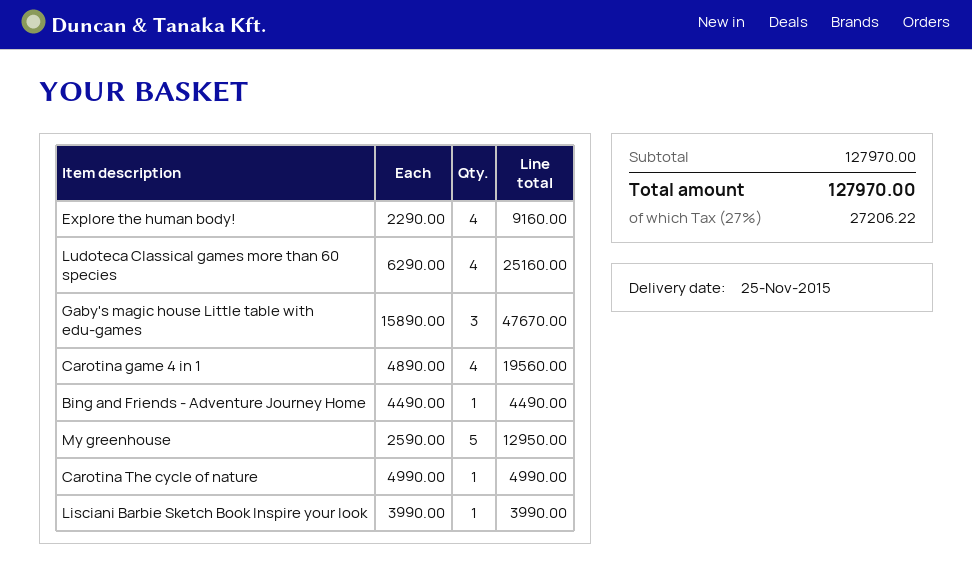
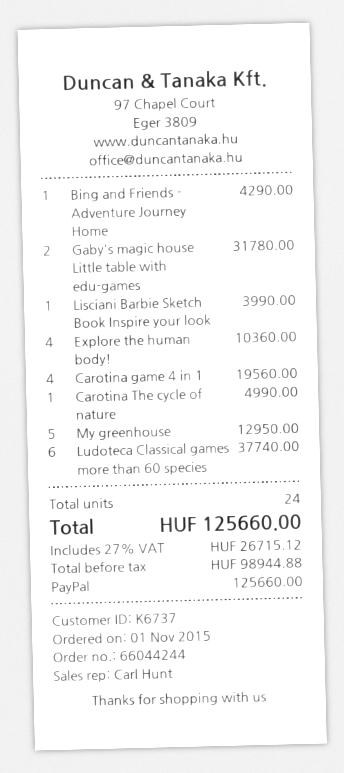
Explore the human body!: 4 for 9160.00 -> 4 for 10360.00
Ludoteca Classical games more than 60 species: 4 for 25160.00 -> 6 for 37740.00
Gaby's magic house Little table with edu-games: 3 for 47670.00 -> 2 for 31780.00
Bing and Friends - Adventure Journey Home: 1 for 4490.00 -> 1 for 4290.00
tax: 27% = 27206.22 -> 27% = 26715.12
total: 127970.00 -> 125660.00

